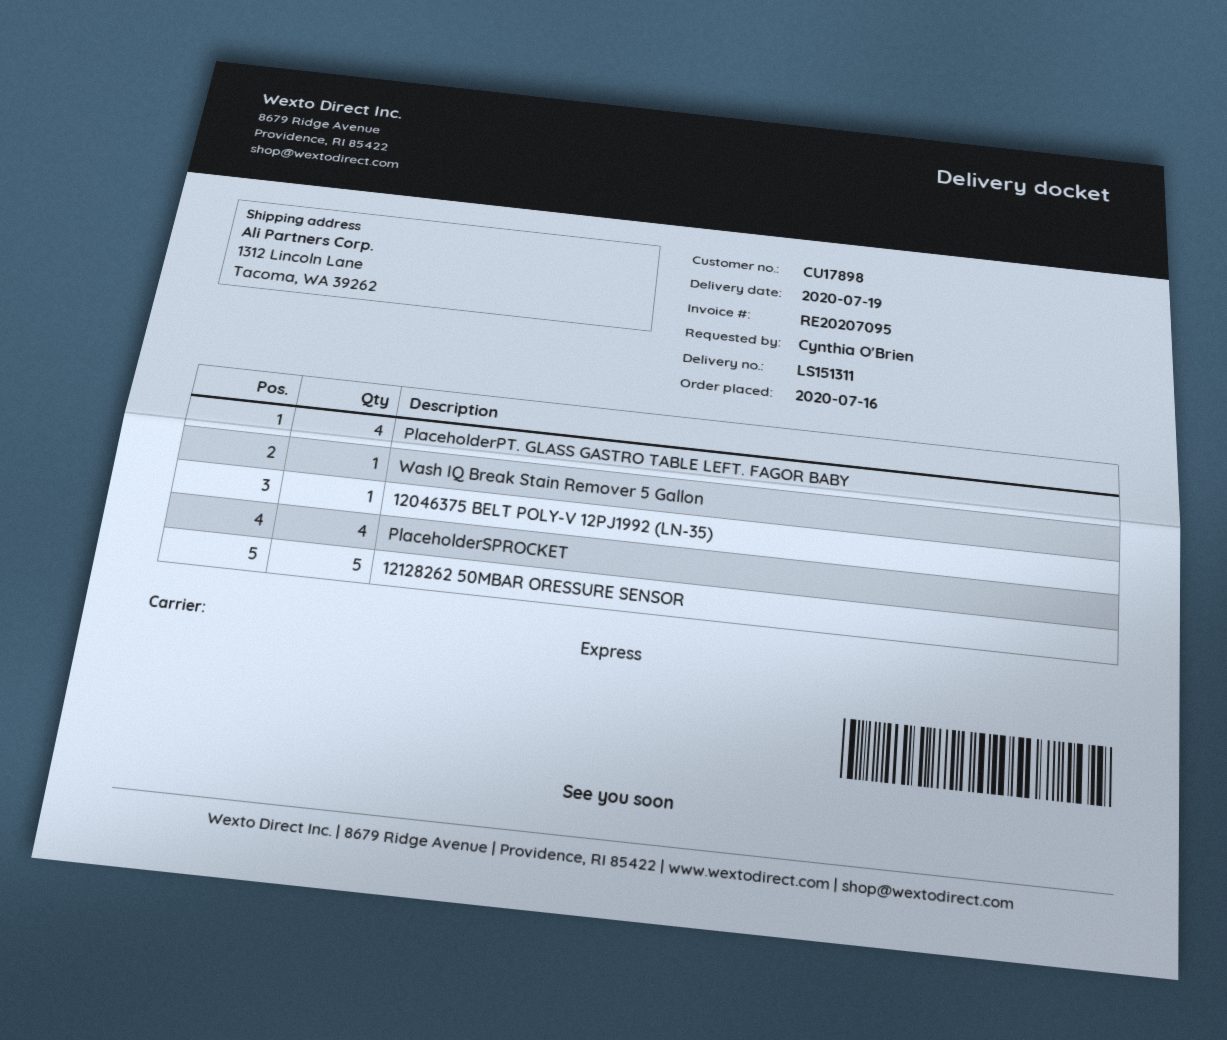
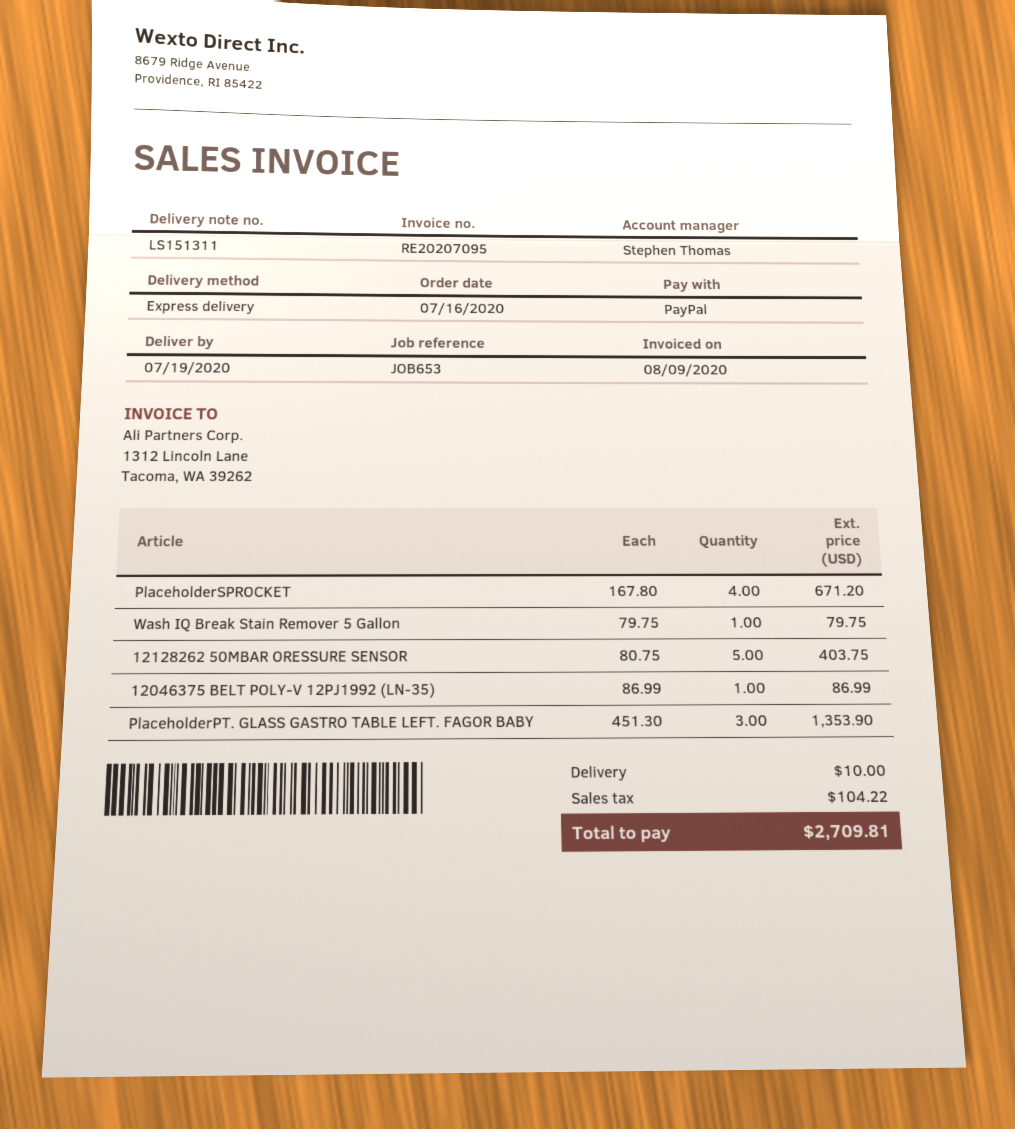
PlaceholderPT. GLASS GASTRO TABLE LEFT. FAGOR BABY: 4 -> 3

